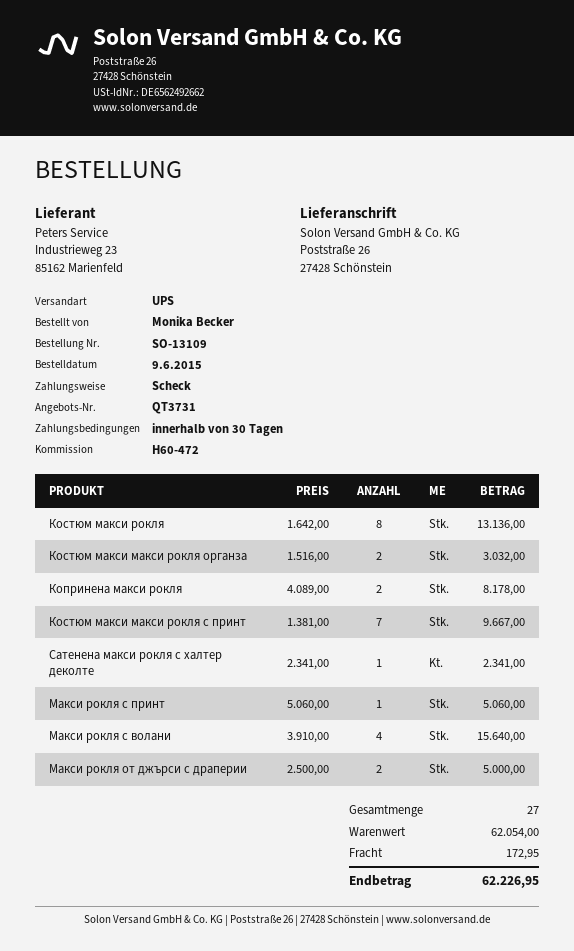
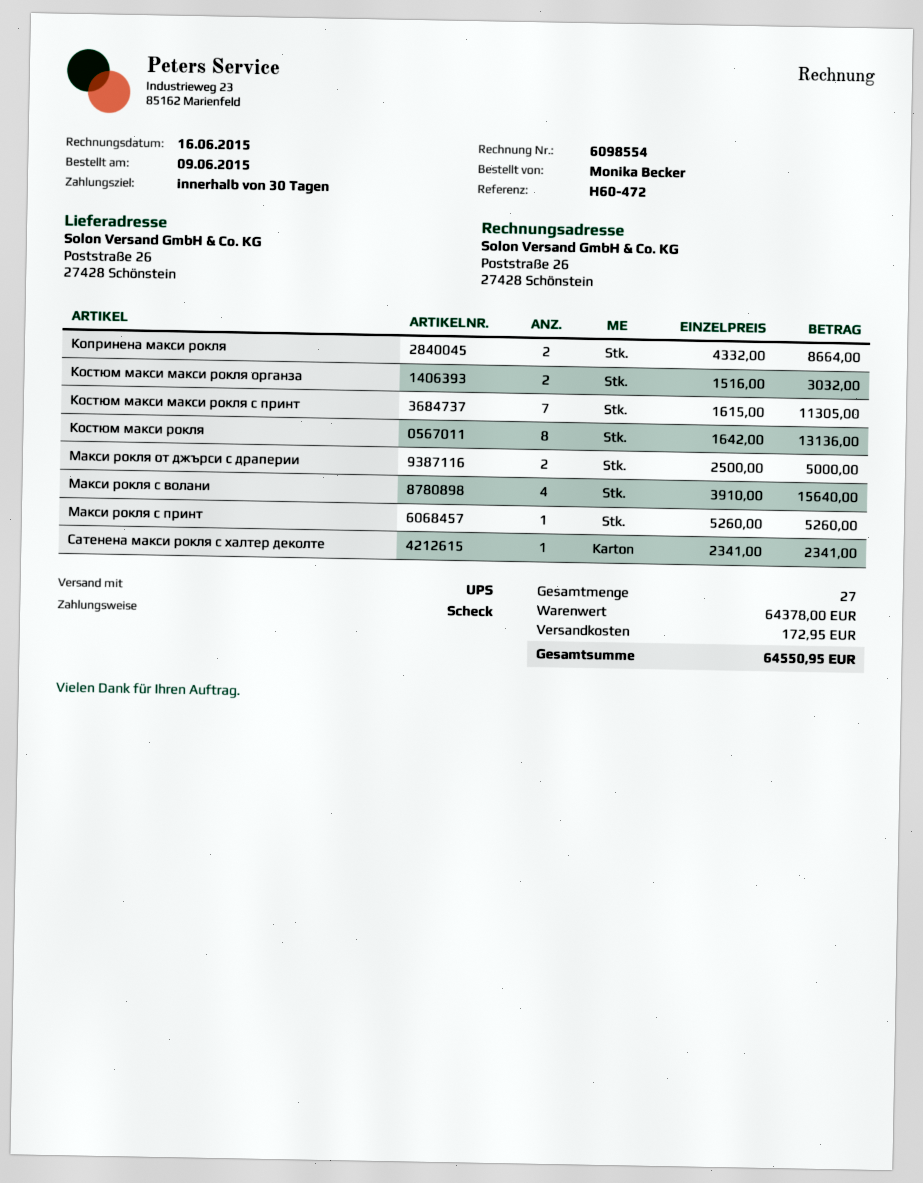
Копринена макси рокля: 2 x 4089.00 = 8178.00 -> 2 x 4332.00 = 8664.00
Костюм макси макси рокля с принт: 7 x 1381.00 = 9667.00 -> 7 x 1615.00 = 11305.00
Макси рокля с принт: 1 x 5060.00 = 5060.00 -> 1 x 5260.00 = 5260.00
subtotal: 62054.00 -> 64378.00
total: 62226.95 -> 64550.95

